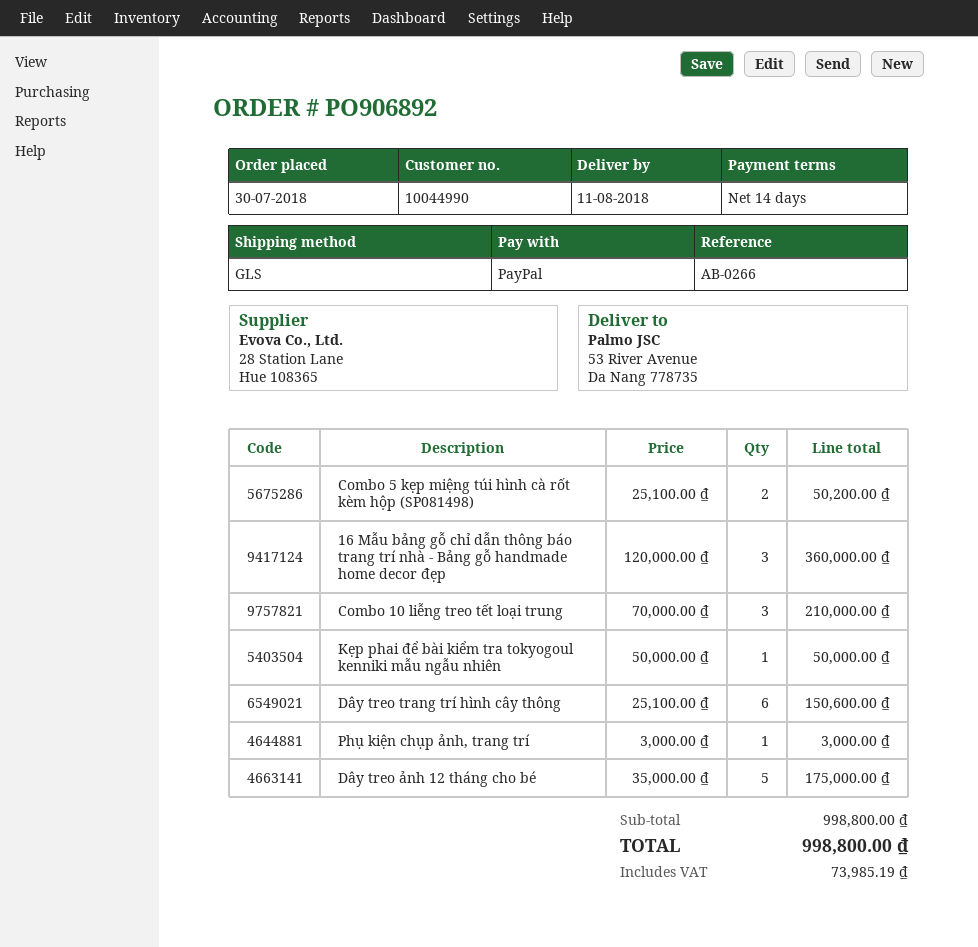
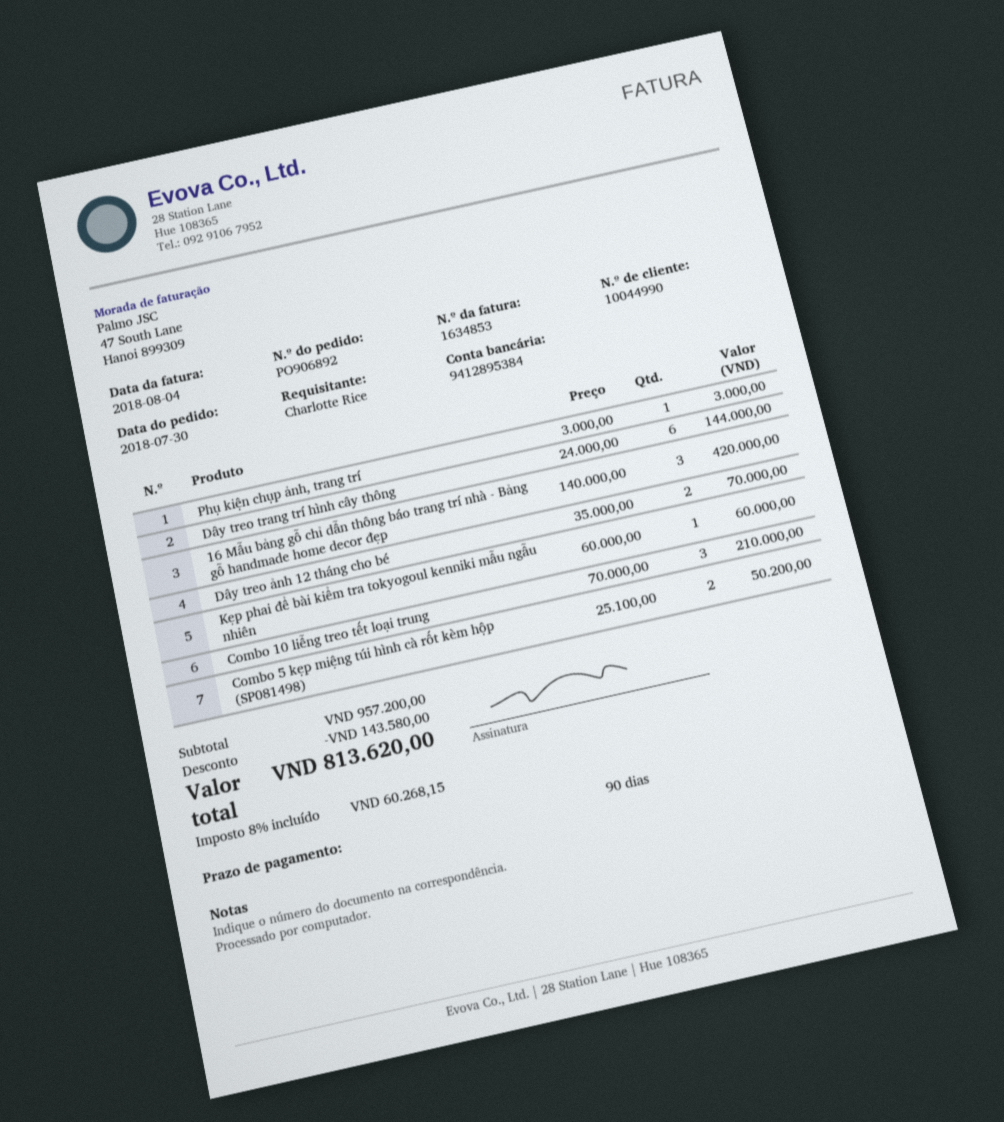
payment terms: 14 days -> 90 days
16 Mẫu bảng gỗ chỉ dẫn thông báo trang trí nhà - Bảng gỗ handmade home decor đẹp: 3 x 120000.00 = 360000.00 -> 3 x 140000.00 = 420000.00
Kẹp phai để bài kiểm tra tokyogoul kenniki mẫu ngẫu nhiên: 1 x 50000.00 = 50000.00 -> 1 x 60000.00 = 60000.00
Dây treo trang trí hình cây thông: 6 x 25100.00 = 150600.00 -> 6 x 24000.00 = 144000.00
Dây treo ảnh 12 tháng cho bé: 5 x 35000.00 = 175000.00 -> 2 x 35000.00 = 70000.00
subtotal: 998800.00 -> 957200.00
discount: none -> 143580.00
tax: 73985.19 -> 60268.15
total: 998800.00 -> 813620.00

